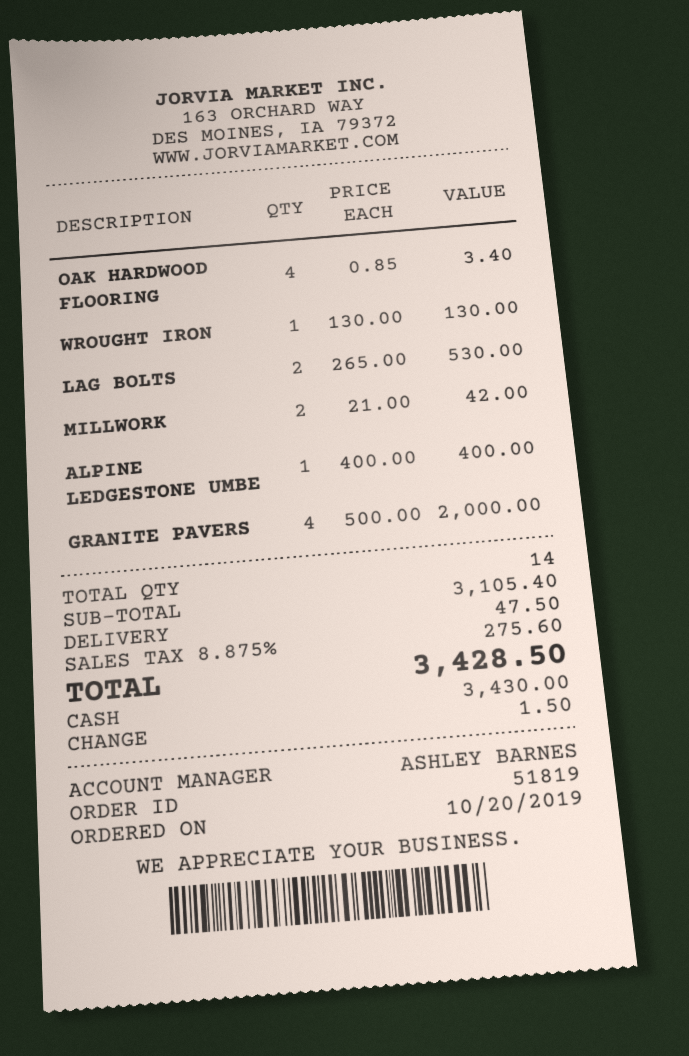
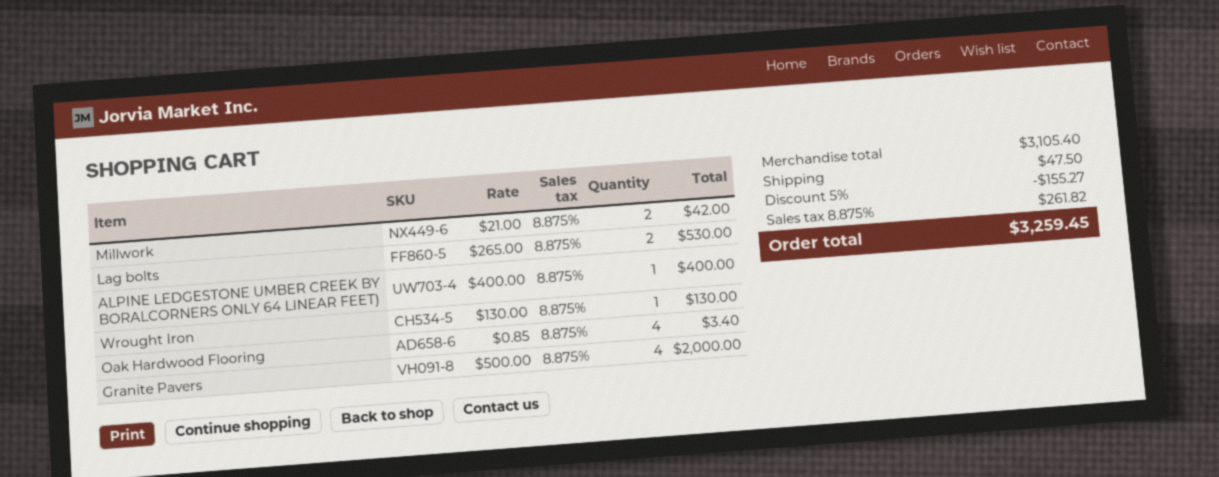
discount: none -> 5% = 155.27
tax: 8.875% = 275.60 -> 8.875% = 261.82
total: 3428.50 -> 3259.45

